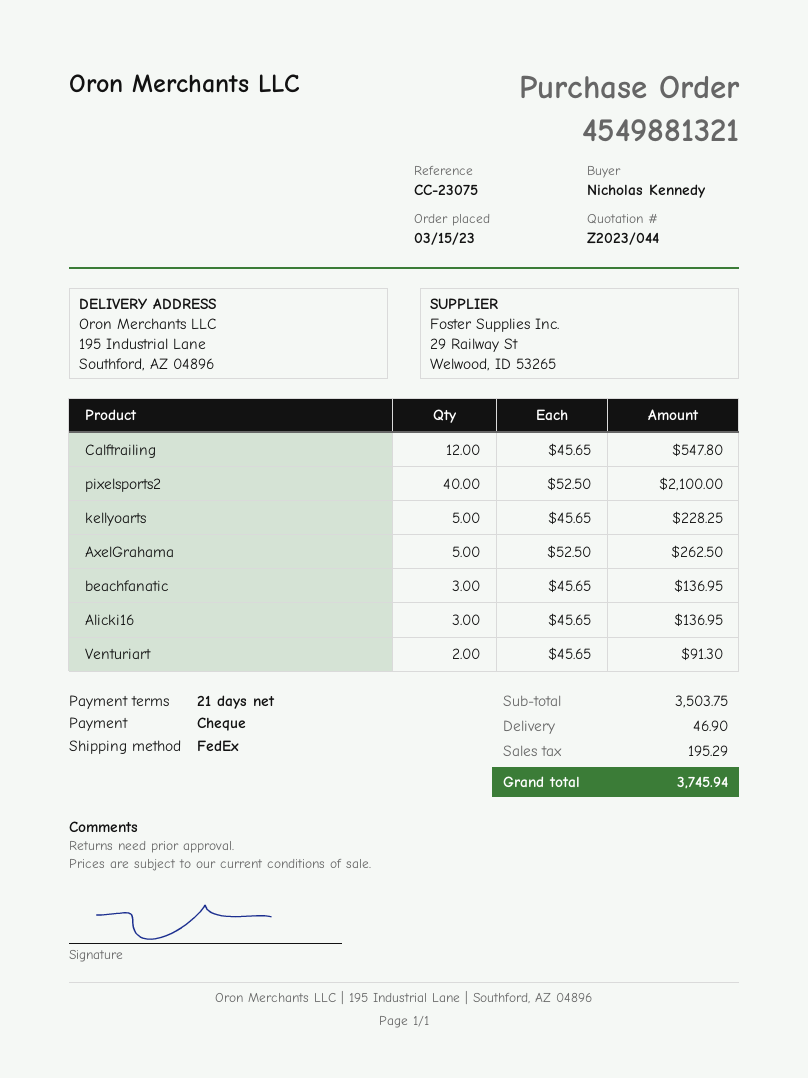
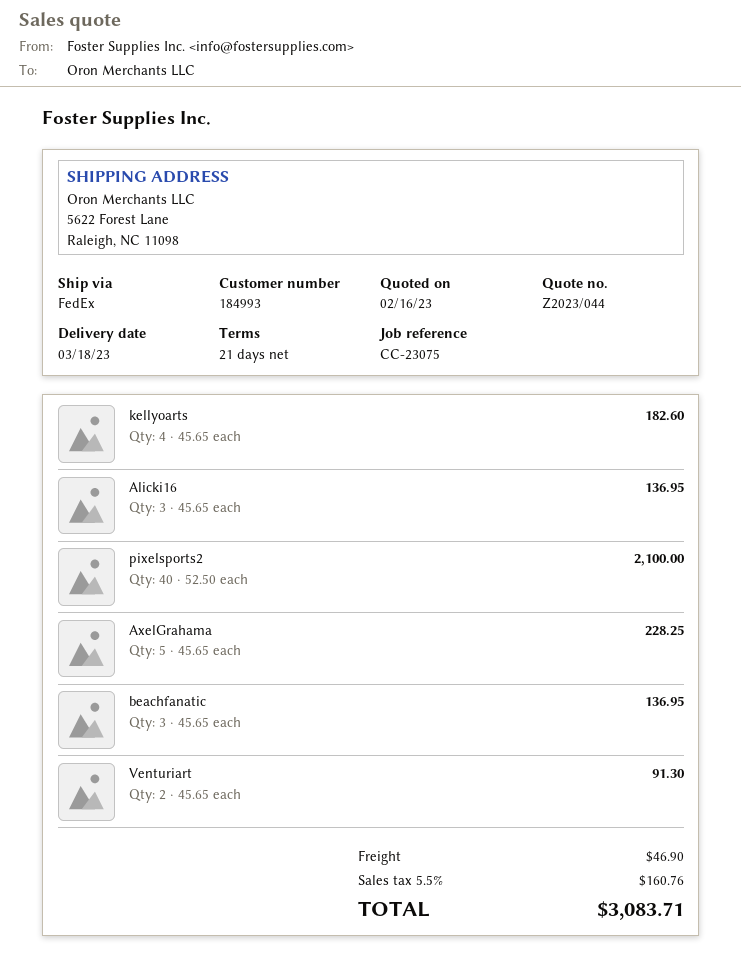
ship to: 195 Industrial Lane, Southford, AZ 04896 -> 5622 Forest Lane, Raleigh, NC 11098
Calftrailing: 12 x 45.65 = 547.80 -> none
kellyoarts: 5 x 45.65 = 228.25 -> 4 x 45.65 = 182.60
AxelGrahama: 5 x 52.50 = 262.50 -> 5 x 45.65 = 228.25
tax: 195.29 -> 160.76
total: 3745.94 -> 3083.71

